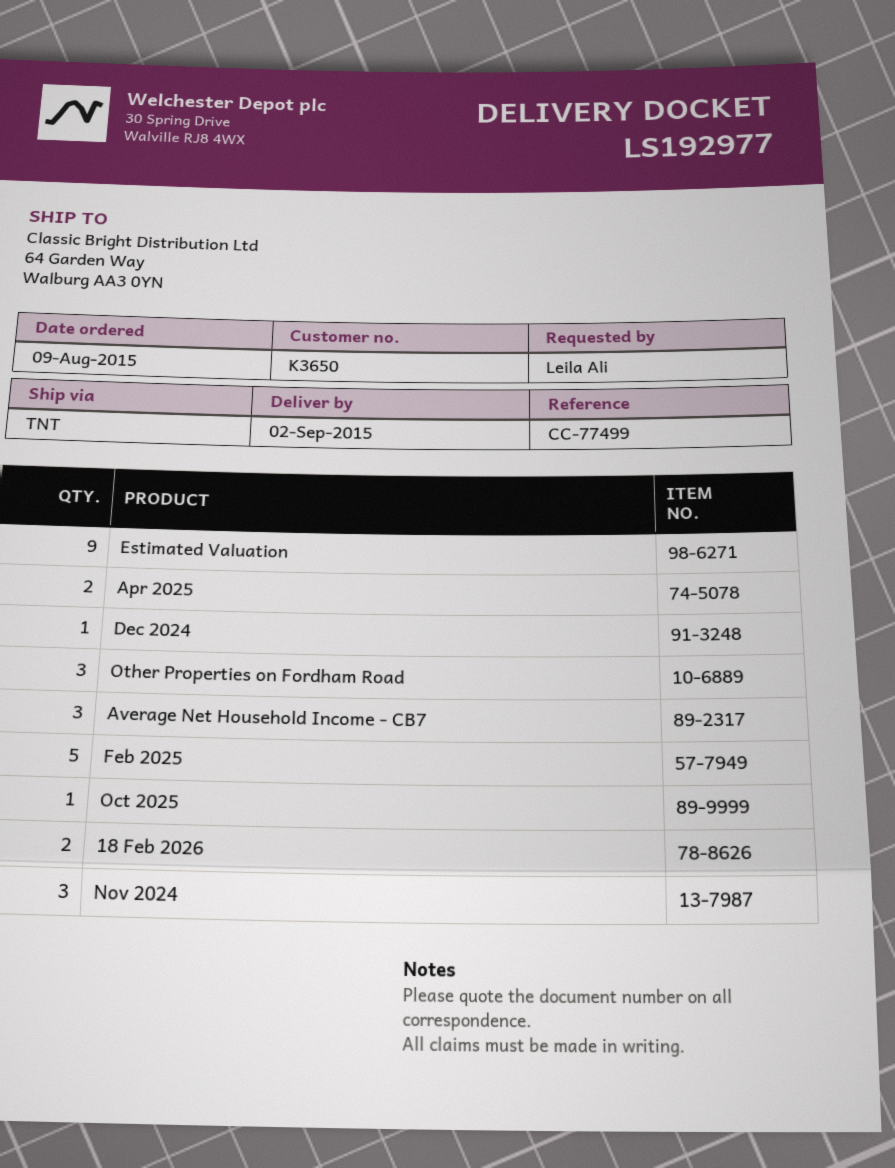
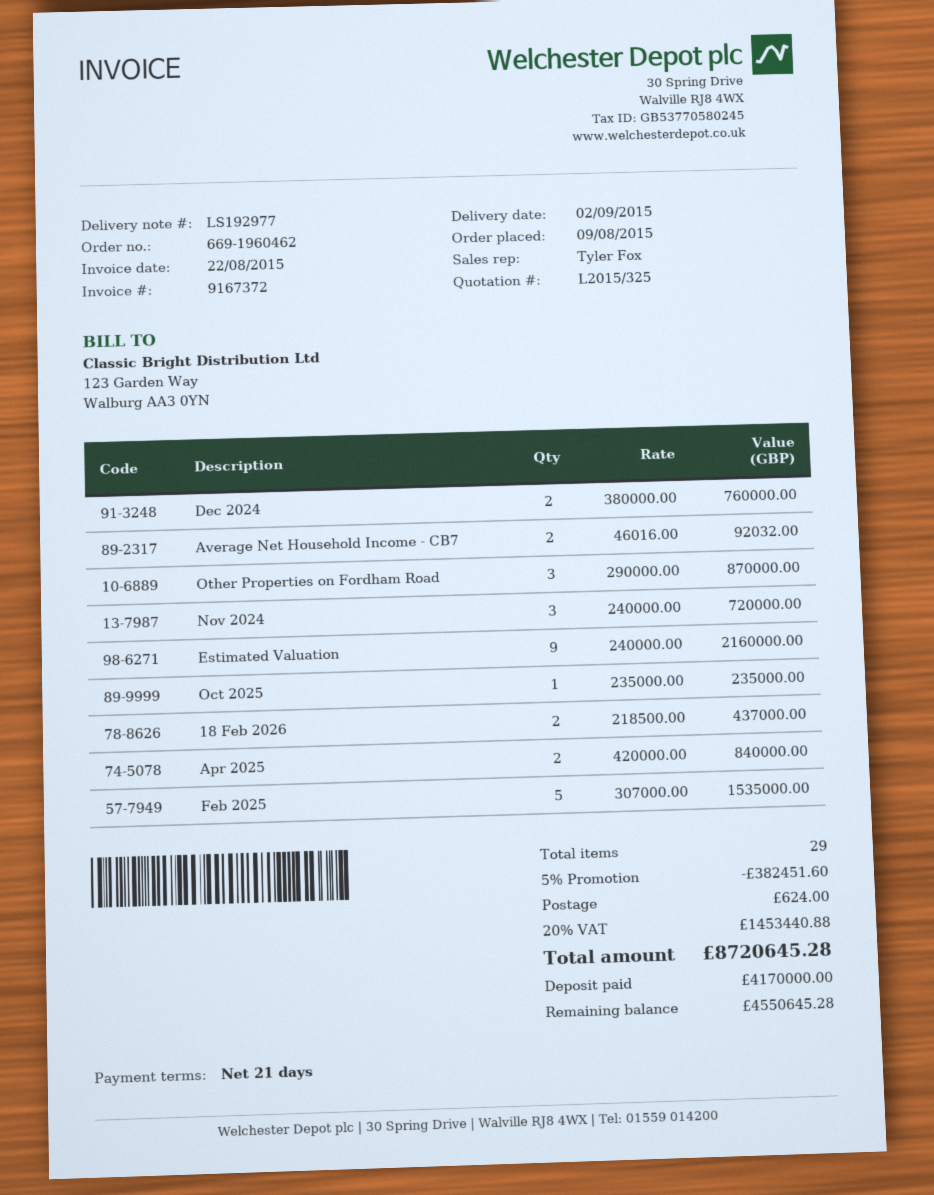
Dec 2024: 1 -> 2
Average Net Household Income - CB7: 3 -> 2

